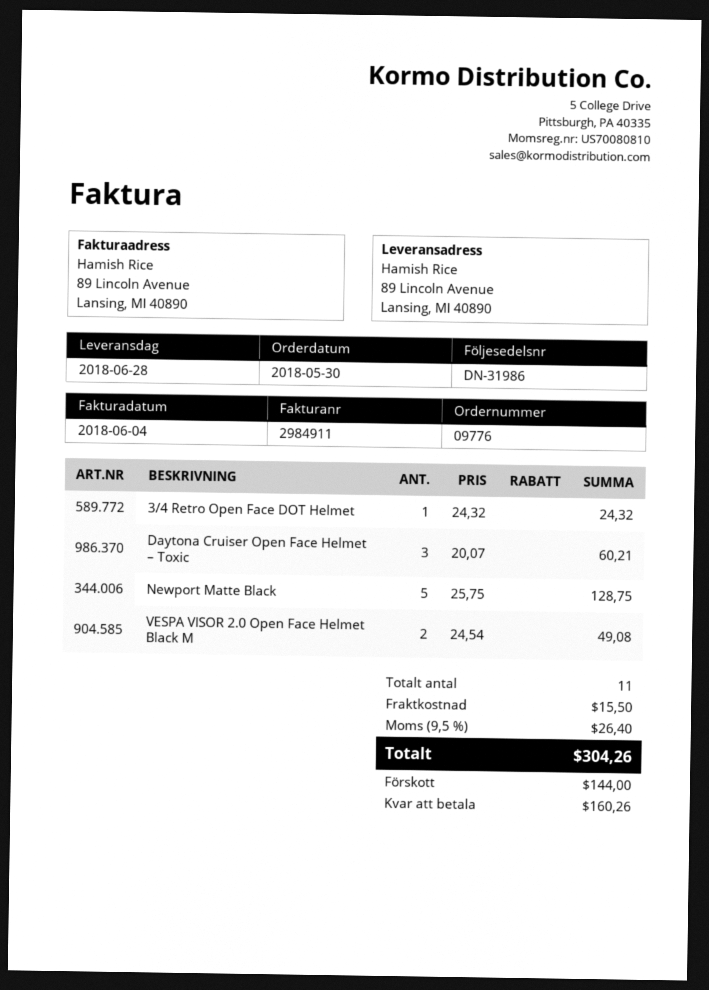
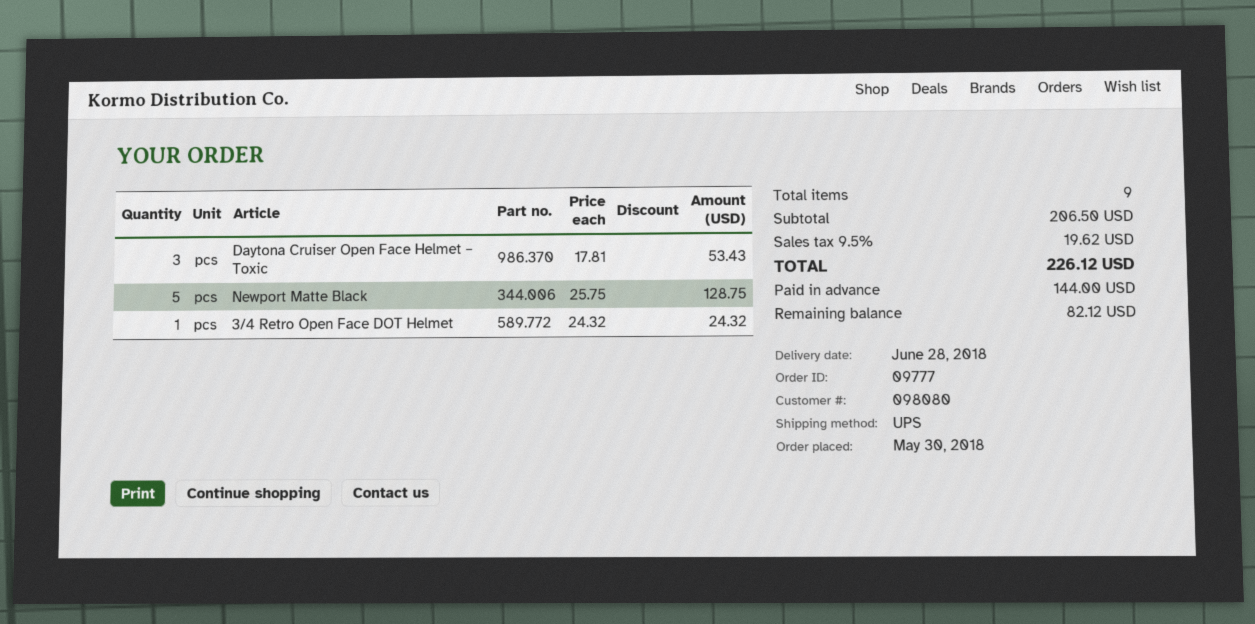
order number: 09776 -> 09777
Daytona Cruiser Open Face Helmet – Toxic: 3 x 20.07 = 60.21 -> 3 x 17.81 = 53.43
VESPA VISOR 2.0 Open Face Helmet Black M: 2 x 24.54 = 49.08 -> none
total quantity: 11 -> 9
shipping: 15.50 -> none
tax: 9.5% = 26.40 -> 9.5% = 19.62
total: 304.26 -> 226.12
balance: 160.26 -> 82.12

